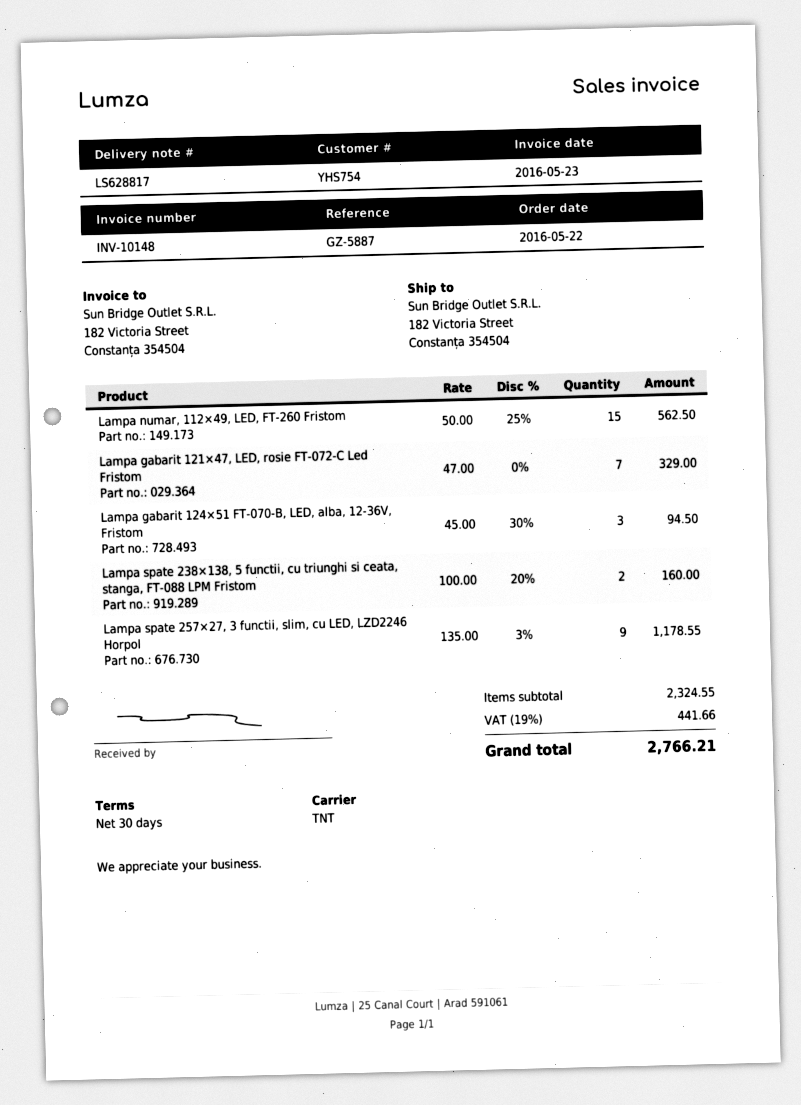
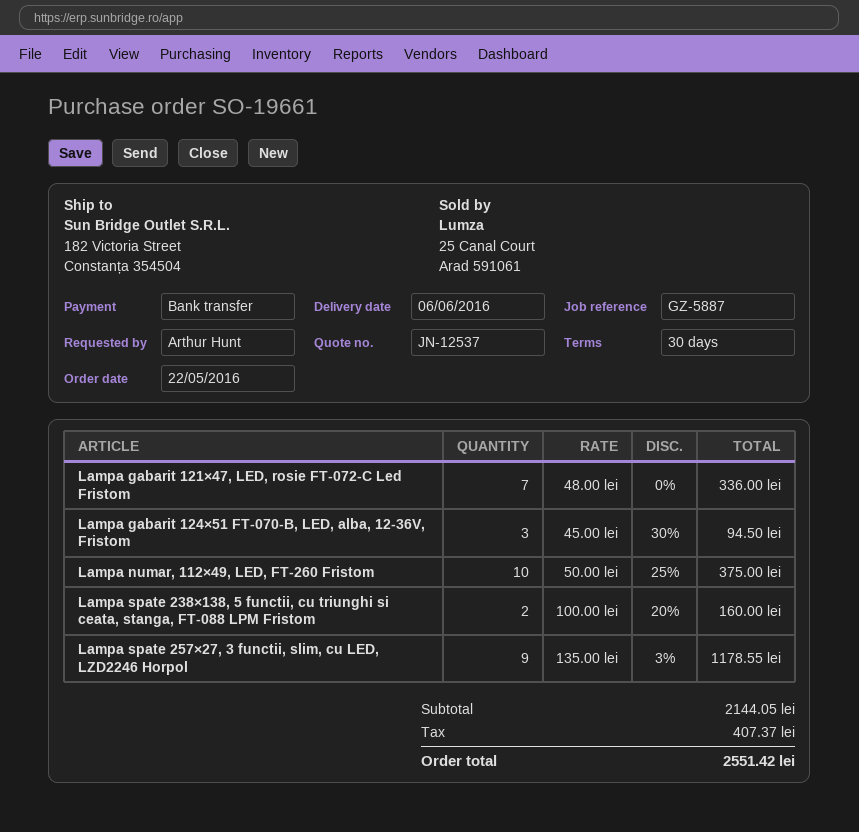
Lampa numar, 112×49, LED, FT-260 Fristom: 15 x 50.00 - 25% = 562.50 -> 10 x 50.00 - 25% = 375.00
Lampa gabarit 121×47, LED, rosie FT-072-C Led Fristom: 7 x 47.00 = 329.00 -> 7 x 48.00 = 336.00
subtotal: 2324.55 -> 2144.05
tax: 441.66 -> 407.37
total: 2766.21 -> 2551.42

